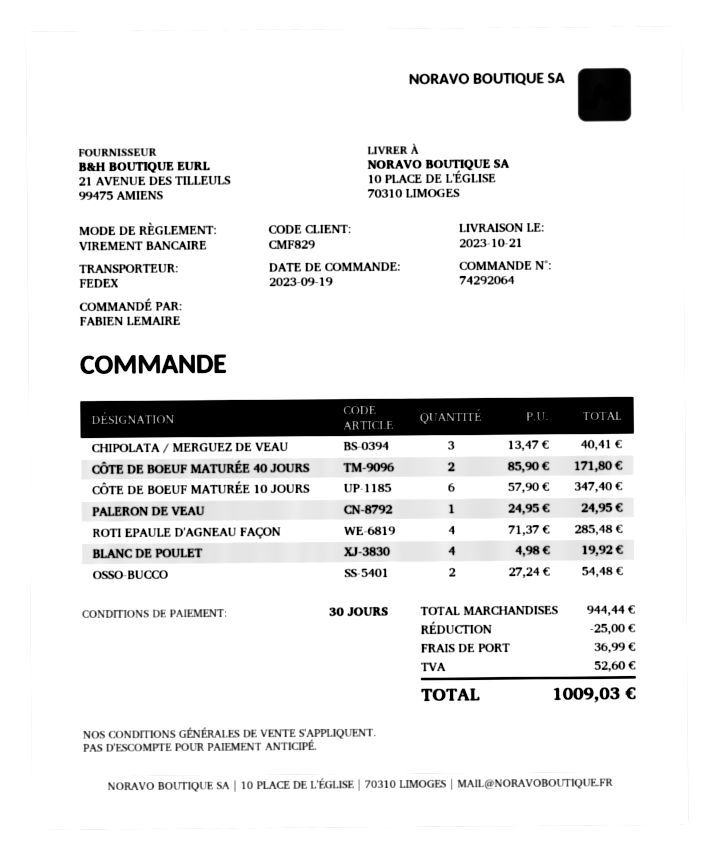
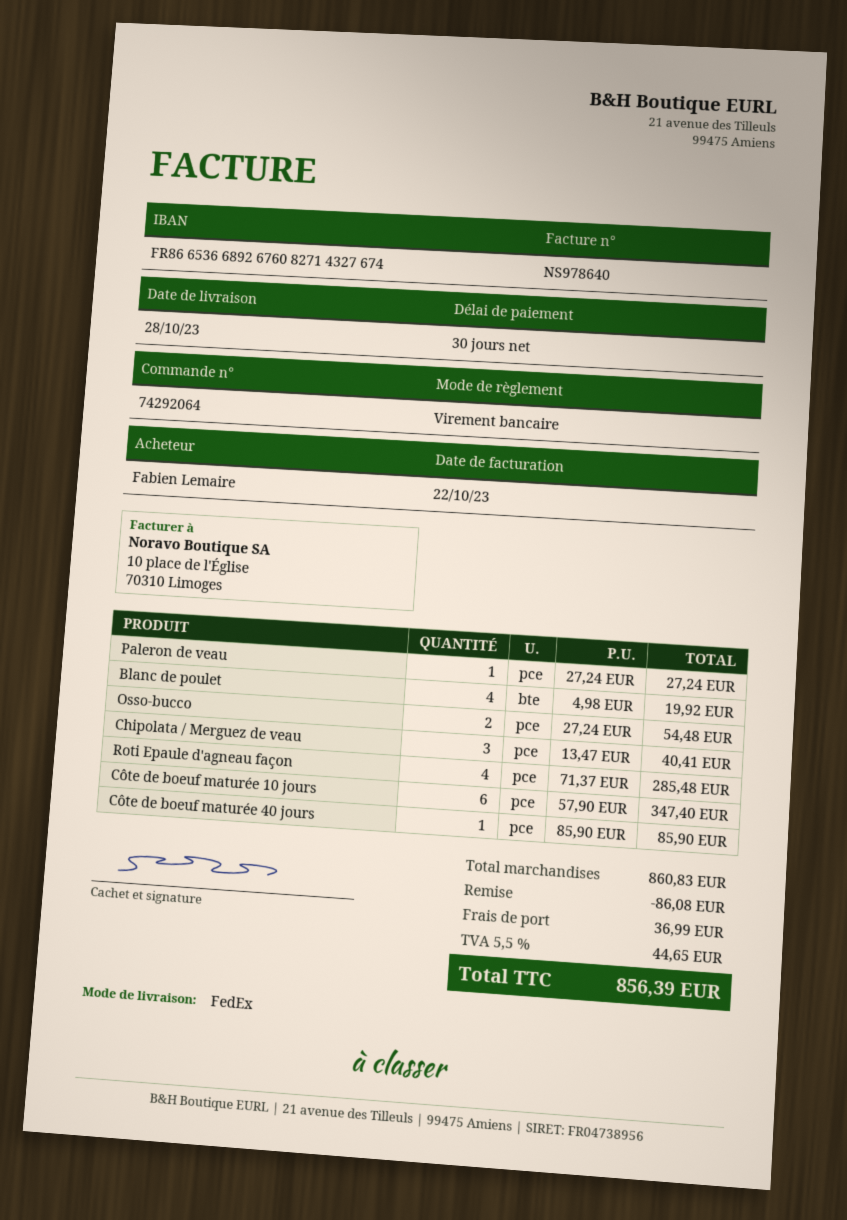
delivery date: 2023-10-21 -> 2023-10-28
CÔTE DE BOEUF MATURÉE 40 JOURS: 2 x 85.90 = 171.80 -> 1 x 85.90 = 85.90
PALERON DE VEAU: 1 x 24.95 = 24.95 -> 1 x 27.24 = 27.24
subtotal: 944.44 -> 860.83
discount: 25.00 -> 86.08
tax: 52.60 -> 44.65
total: 1009.03 -> 856.39

